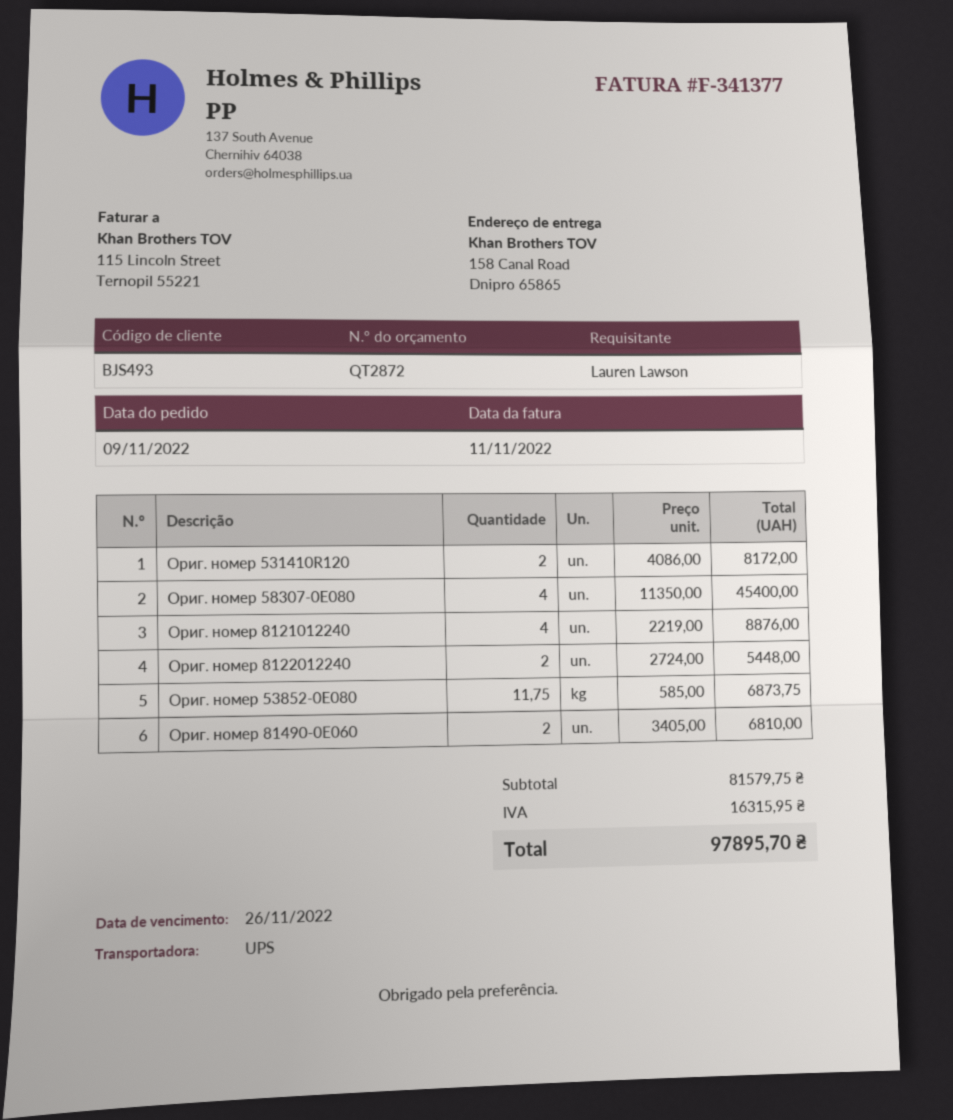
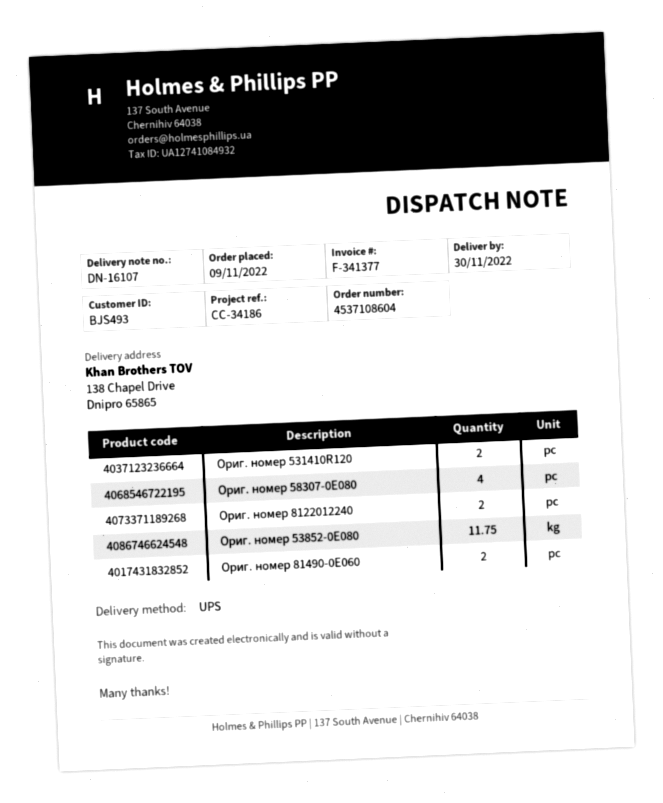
ship to: 158 Canal Road, Dnipro 65865 -> 138 Chapel Drive, Dnipro 65865
Ориг. номер 8121012240: 4 -> none

